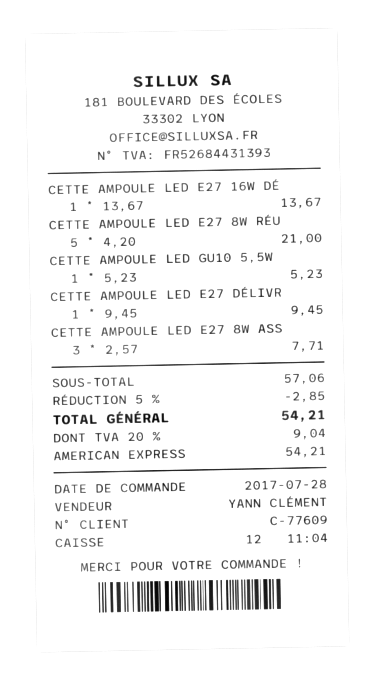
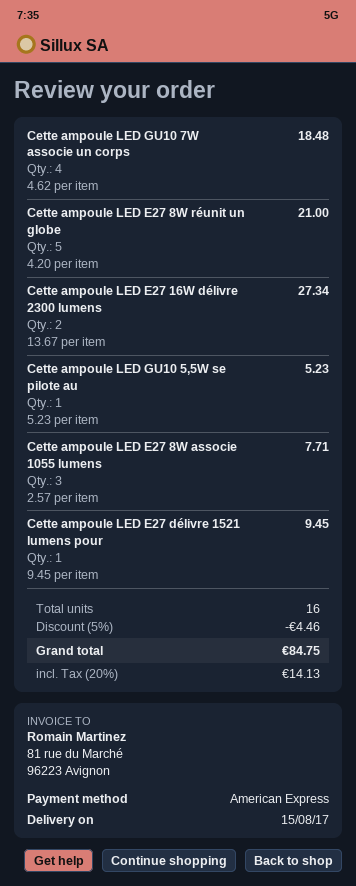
CETTE AMPOULE LED E27 16W DÉ: 1 x 13.67 = 13.67 -> 2 x 13.67 = 27.34
Cette ampoule LED GU10 7W associe un corps: none -> 4 x 4.62 = 18.48
discount: 5% = 2.85 -> 5% = 4.46
tax: 20% = 9.04 -> 20% = 14.13
total: 54.21 -> 84.75

